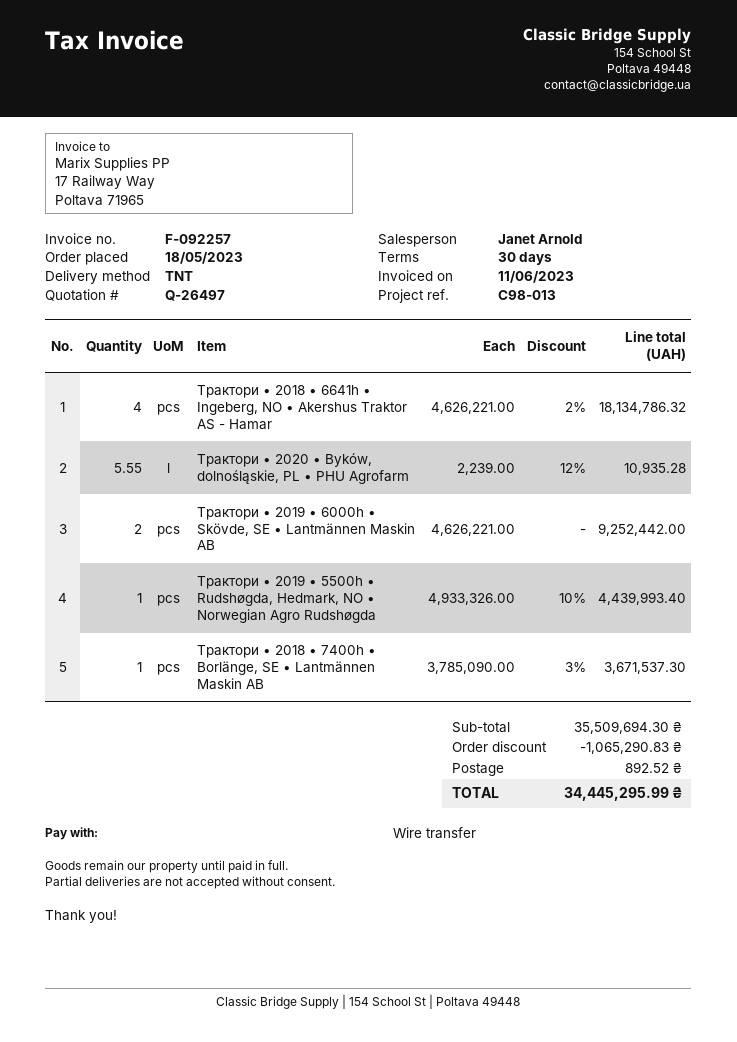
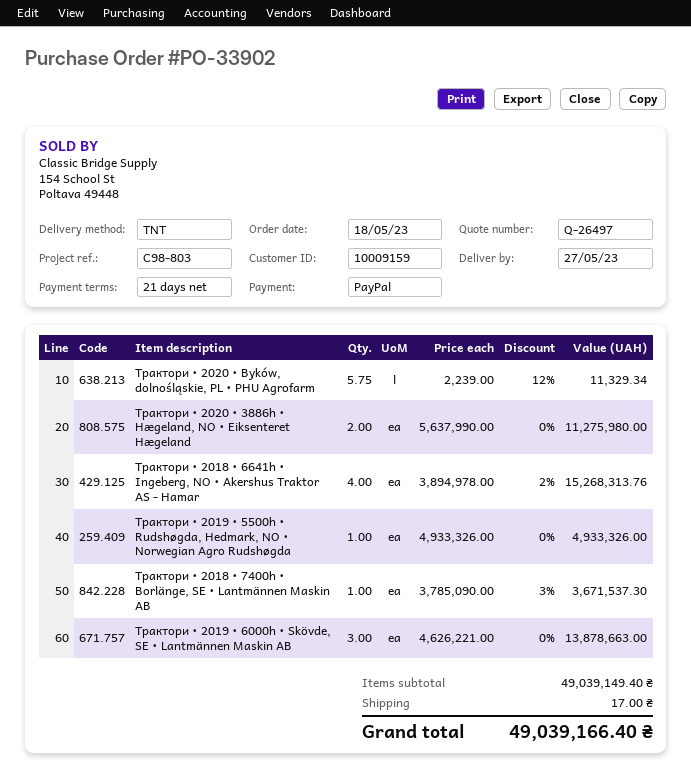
payment terms: 30 days -> 21 days
reference: C98-013 -> C98-803
payment method: bank transfer -> PayPal
Трактори • 2018 • 6641h • Ingeberg, NO • Akershus Traktor AS - Hamar: 4 x 4626221.00 - 2% = 18134786.32 -> 4 x 3894978.00 - 2% = 15268313.76
Трактори • 2020 • Byków, dolnośląskie, PL • PHU Agrofarm: 5.55 x 2239.00 - 12% = 10935.28 -> 5.75 x 2239.00 - 12% = 11329.34
Трактори • 2019 • 6000h • Skövde, SE • Lantmännen Maskin AB: 2 x 4626221.00 = 9252442.00 -> 3 x 4626221.00 = 13878663.00
Трактори • 2019 • 5500h • Rudshøgda, Hedmark, NO • Norwegian Agro Rudshøgda: 1 x 4933326.00 - 10% = 4439993.40 -> 1 x 4933326.00 = 4933326.00
Трактори • 2020 • 3886h • Hægeland, NO • Eiksenteret Hægeland: none -> 2 x 5637990.00 = 11275980.00
subtotal: 35509694.30 -> 49039149.40
discount: 1065290.83 -> none
shipping: 892.52 -> 17.00
total: 34445295.99 -> 49039166.40

